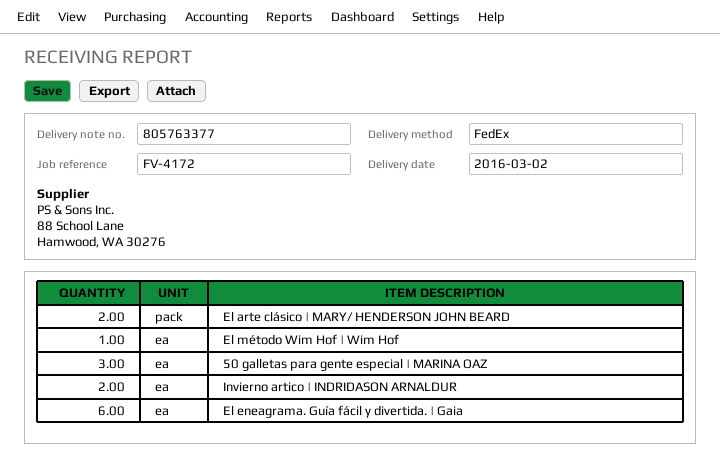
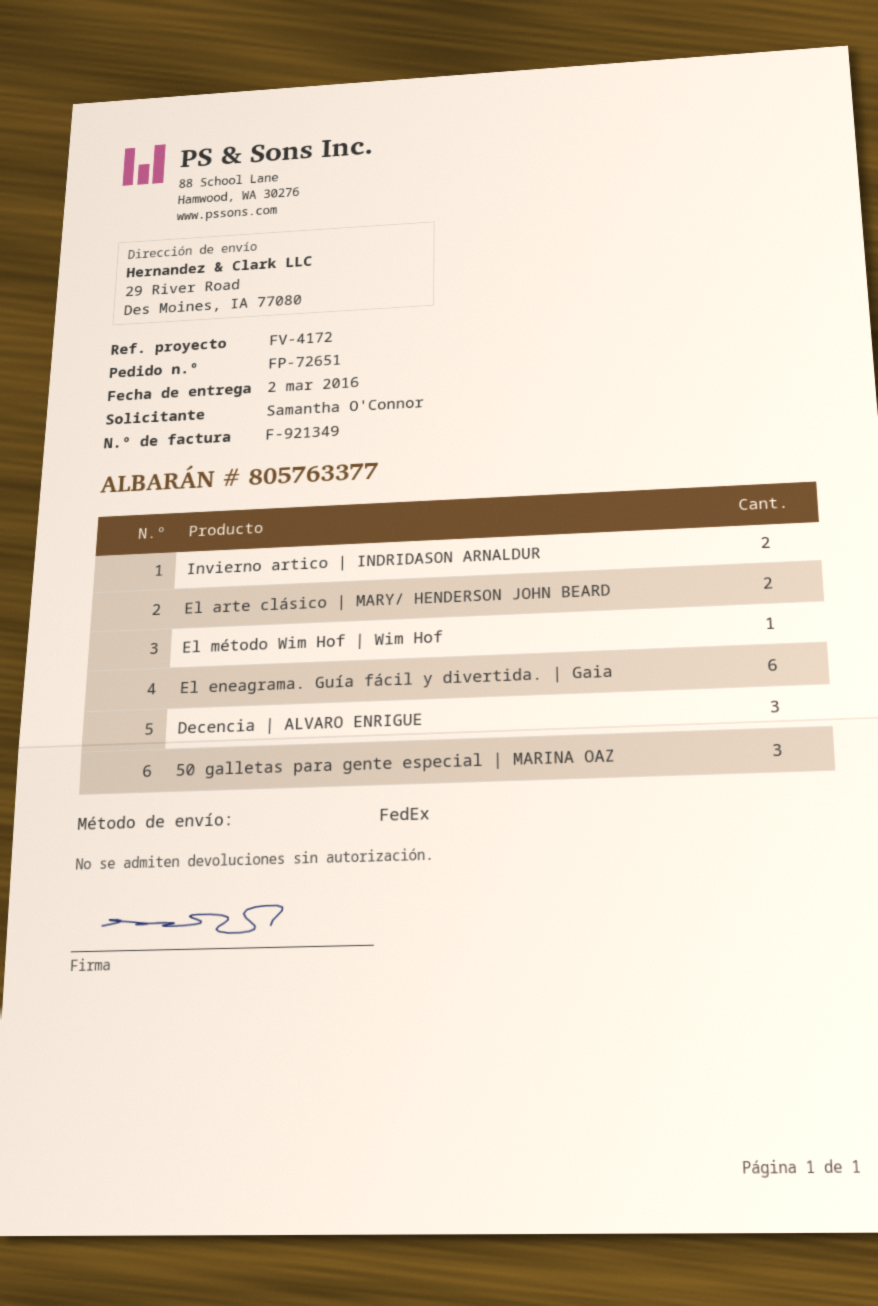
Decencia | ALVARO ENRIGUE: none -> 3

